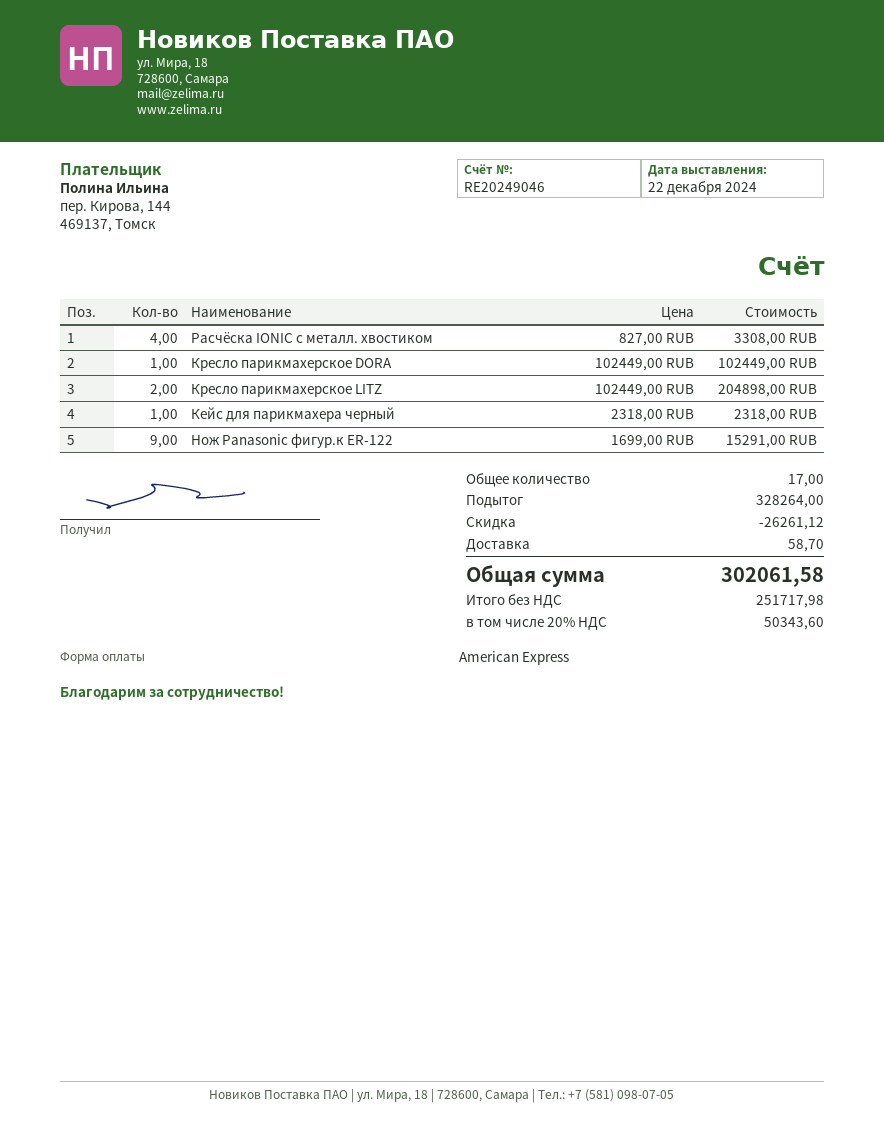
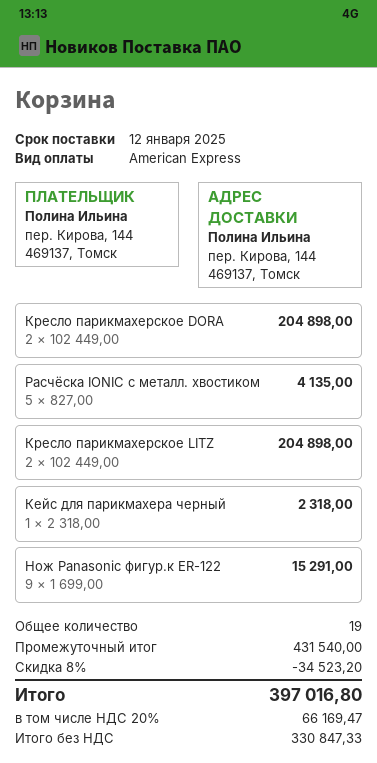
Расчёска IONIC с металл. хвостиком: 4 x 827.00 = 3308.00 -> 5 x 827.00 = 4135.00
Кресло парикмахерское DORA: 1 x 102449.00 = 102449.00 -> 2 x 102449.00 = 204898.00
total quantity: 17 -> 19
subtotal: 328264.00 -> 431540.00
discount: 26261.12 -> 34523.20
shipping: 58.70 -> none
net: 251717.98 -> 330847.33
tax: 20% = 50343.60 -> 20% = 66169.47
total: 302061.58 -> 397016.80

